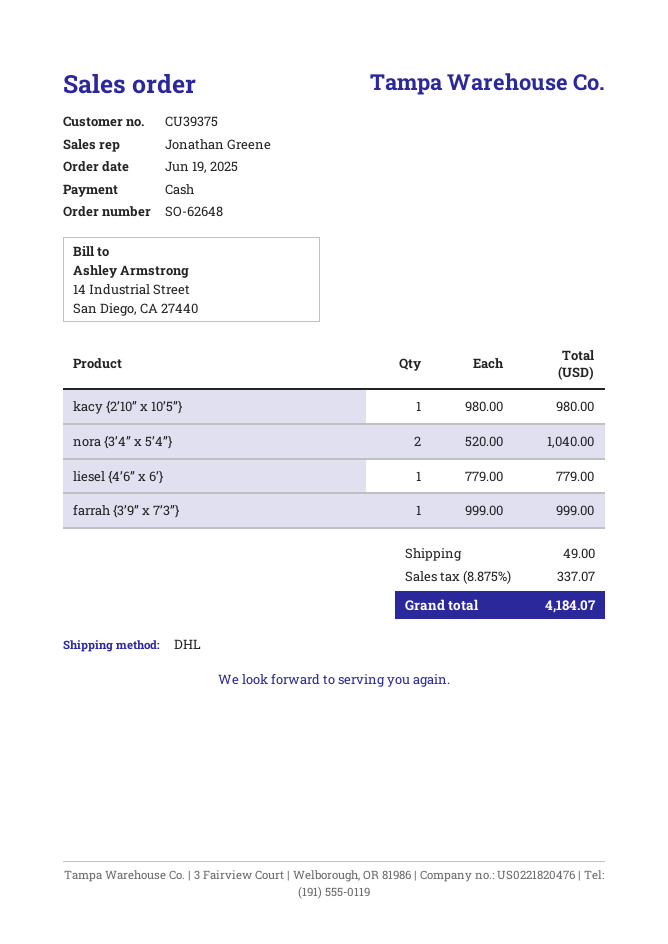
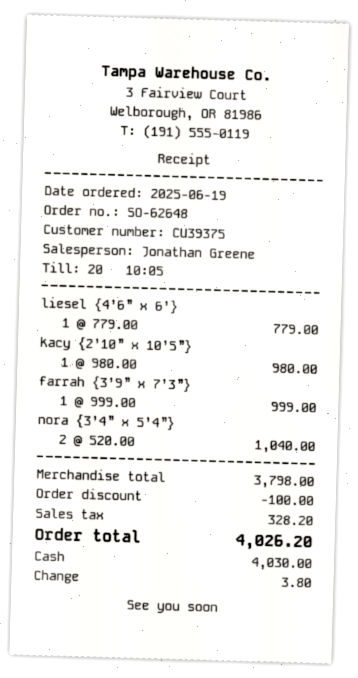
discount: none -> 100.00
shipping: 49.00 -> none
tax: 337.07 -> 328.20
total: 4184.07 -> 4026.20

